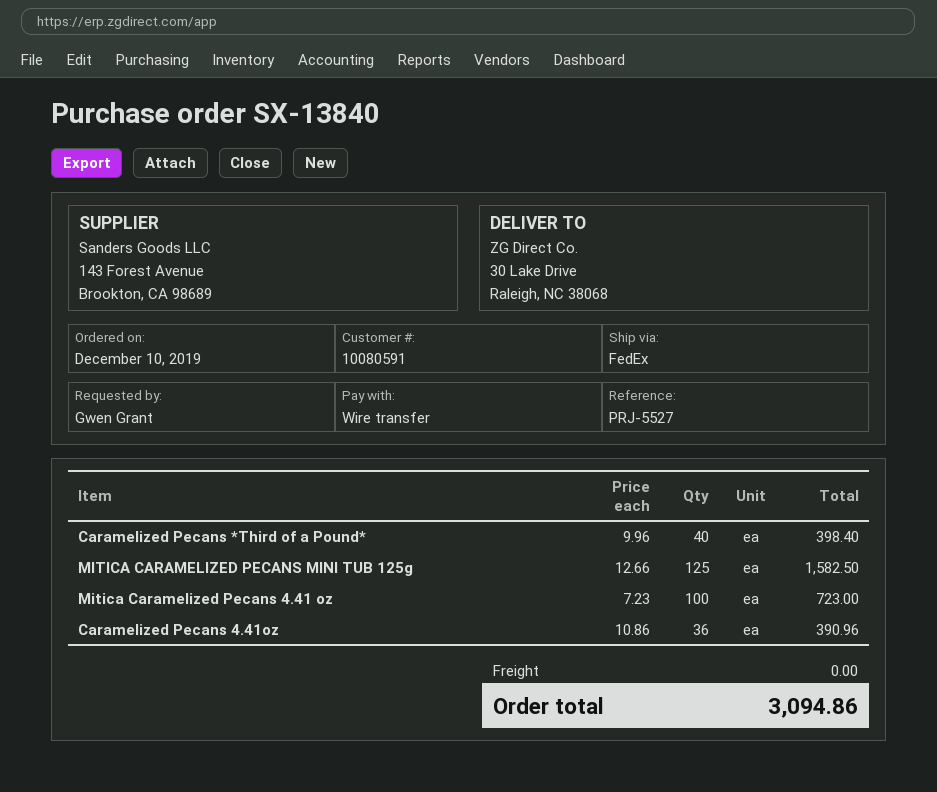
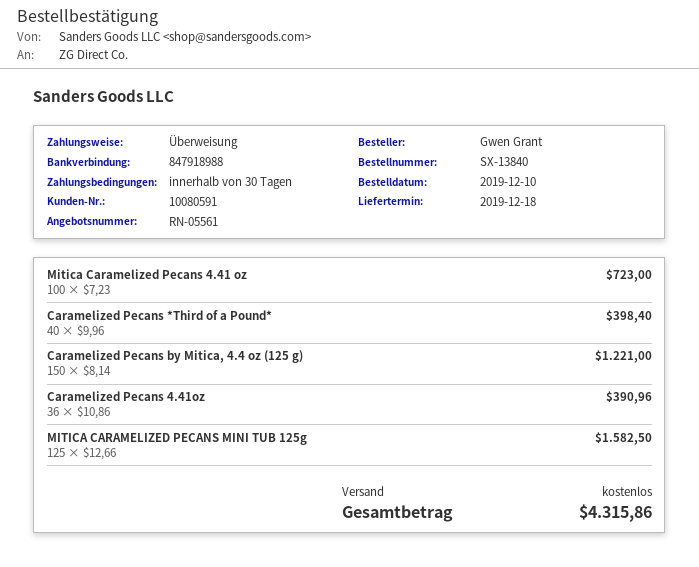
Caramelized Pecans by Mitica, 4.4 oz (125 g): none -> 150 x 8.14 = 1221.00
total: 3094.86 -> 4315.86

